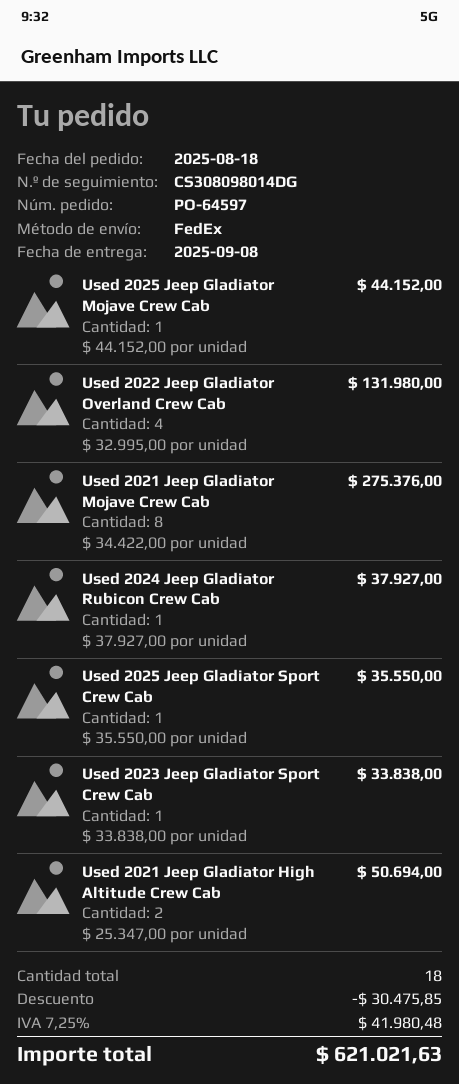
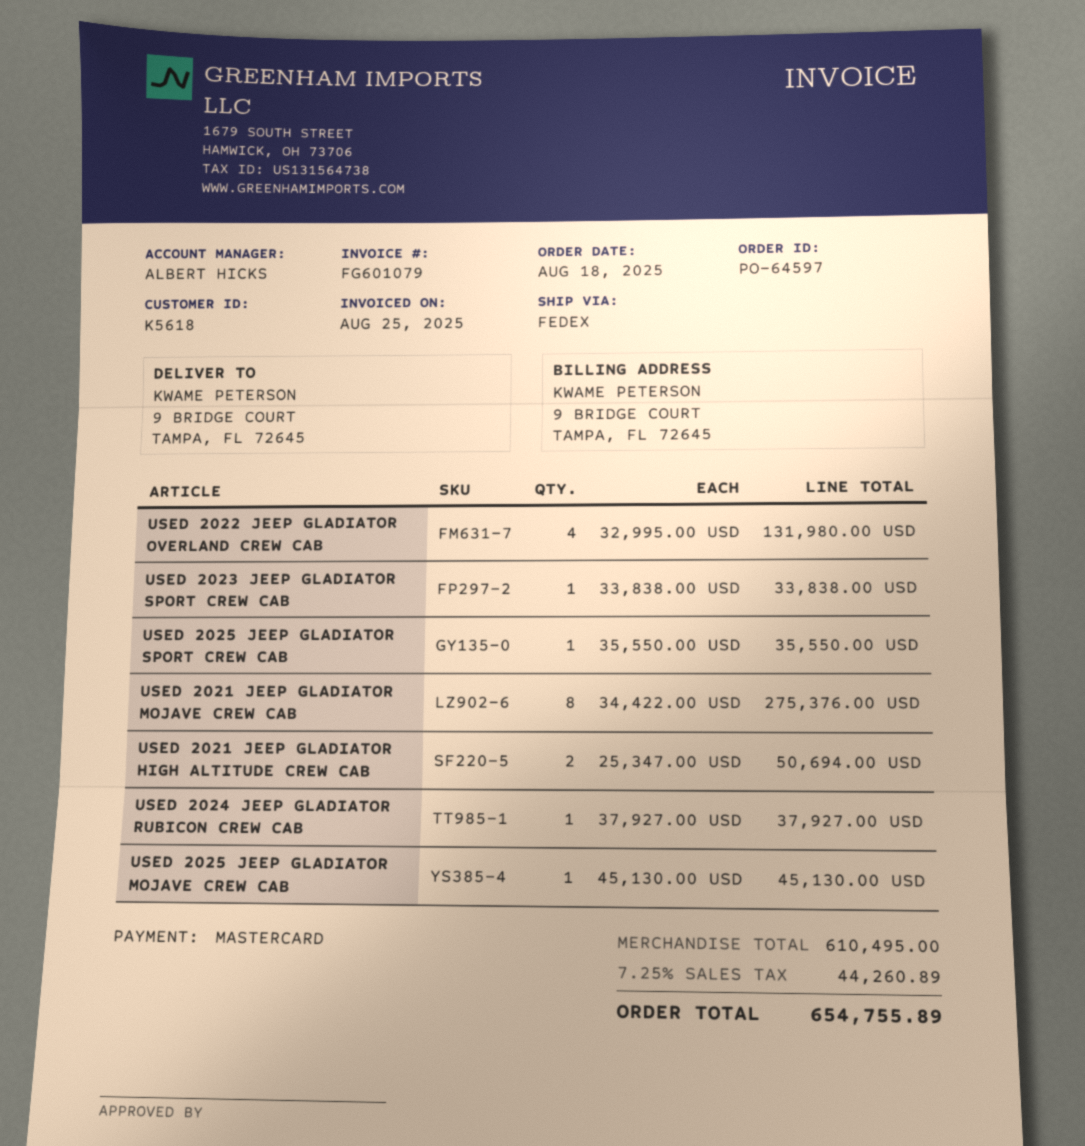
Used 2025 Jeep Gladiator Mojave Crew Cab: 1 x 44152.00 = 44152.00 -> 1 x 45130.00 = 45130.00
discount: 30475.85 -> none
tax: 7.25% = 41980.48 -> 7.25% = 44260.89
total: 621021.63 -> 654755.89

